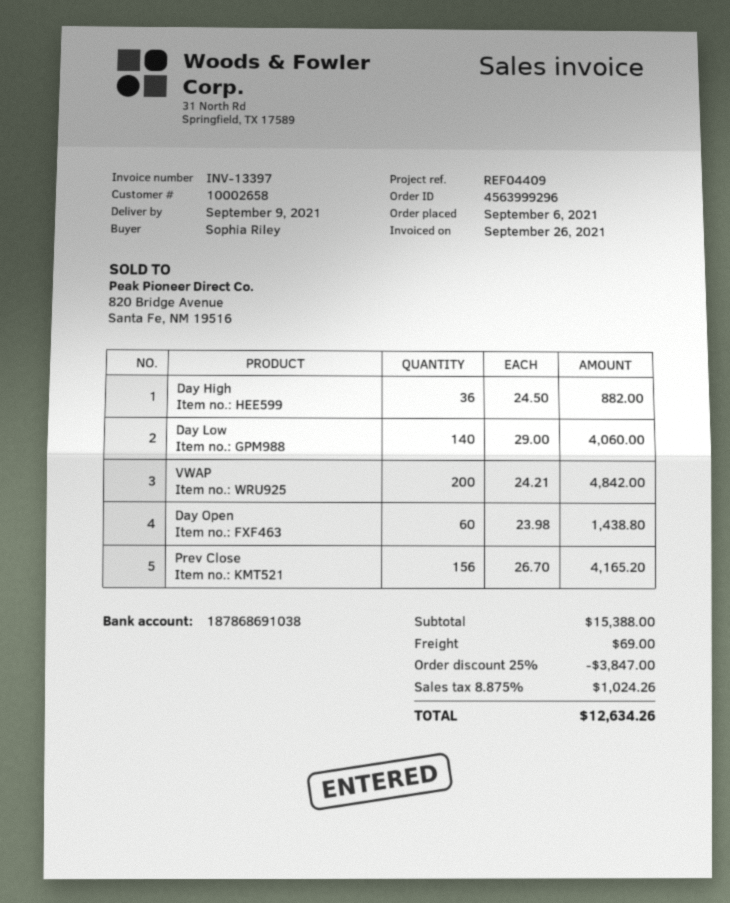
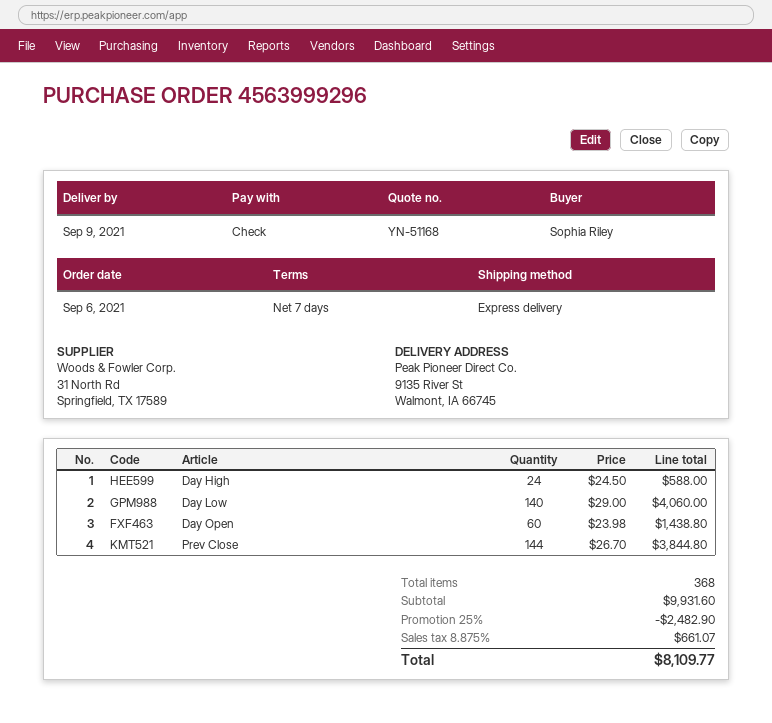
Day High: 36 x 24.50 = 882.00 -> 24 x 24.50 = 588.00
VWAP: 200 x 24.21 = 4842.00 -> none
Prev Close: 156 x 26.70 = 4165.20 -> 144 x 26.70 = 3844.80
subtotal: 15388.00 -> 9931.60
discount: 25% = 3847.00 -> 25% = 2482.90
shipping: 69.00 -> none
tax: 8.875% = 1024.26 -> 8.875% = 661.07
total: 12634.26 -> 8109.77

